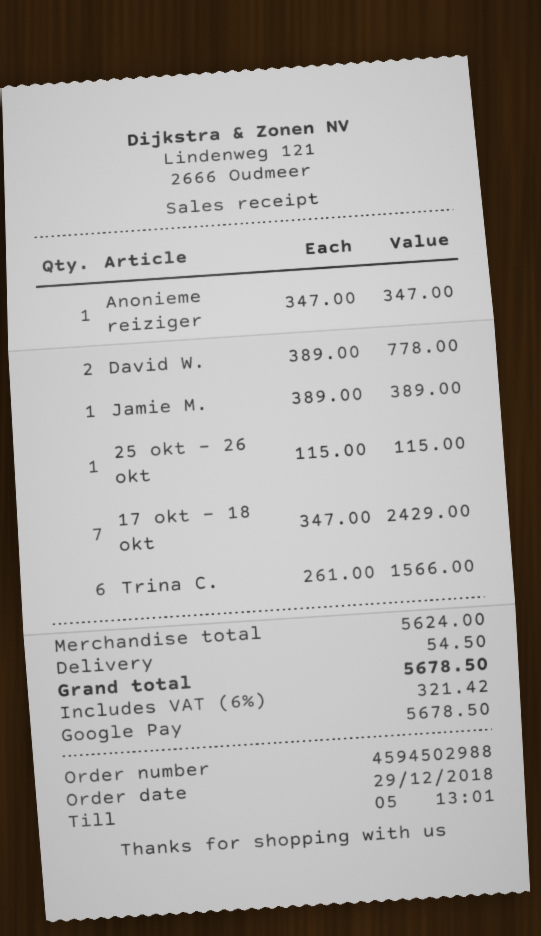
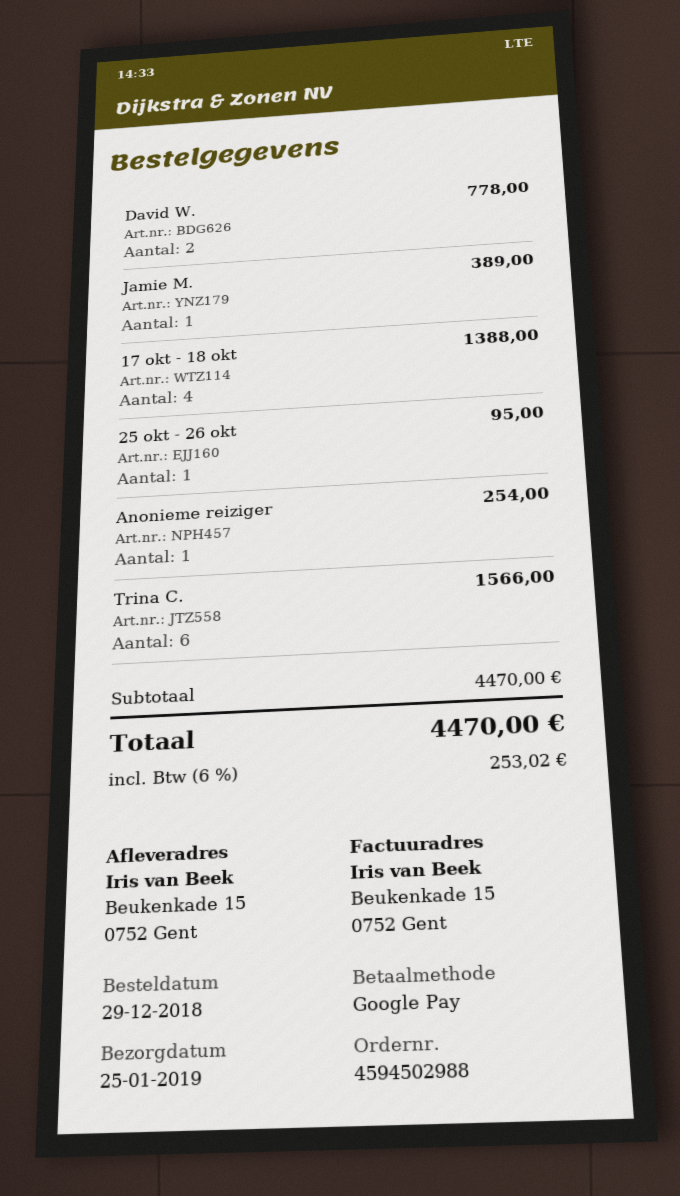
Anonieme reiziger: 1 for 347.00 -> 1 for 254.00
25 okt - 26 okt: 1 for 115.00 -> 1 for 95.00
17 okt - 18 okt: 7 for 2429.00 -> 4 for 1388.00
subtotal: 5624.00 -> 4470.00
shipping: 54.50 -> none
tax: 6% = 321.42 -> 6% = 253.02
total: 5678.50 -> 4470.00

